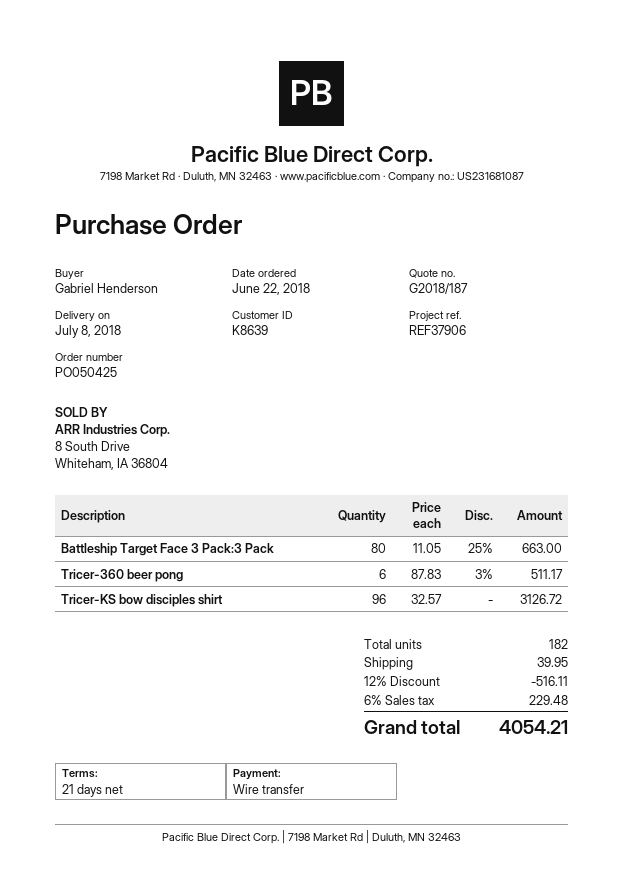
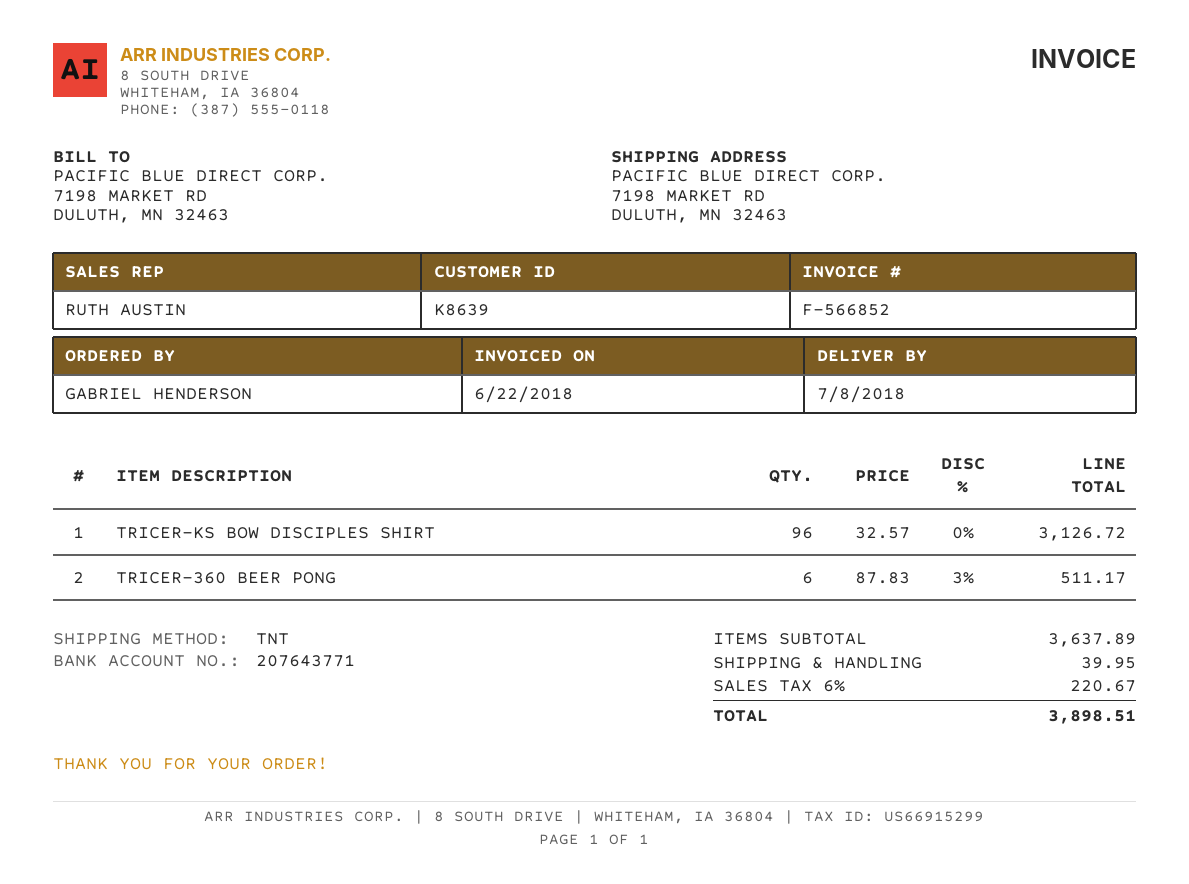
Battleship Target Face 3 Pack:3 Pack: 80 x 11.05 - 25% = 663.00 -> none
discount: 12% = 516.11 -> none
tax: 6% = 229.48 -> 6% = 220.67
total: 4054.21 -> 3898.51

